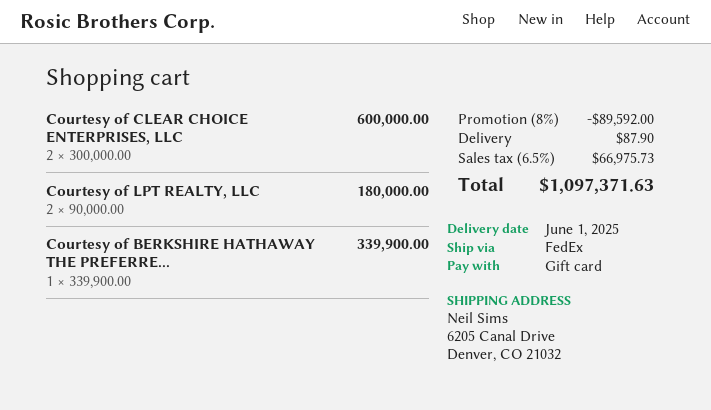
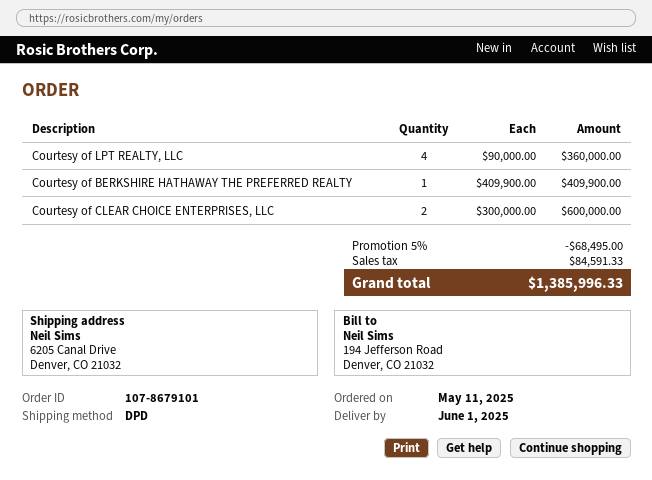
shipping method: FedEx -> DPD
Courtesy of LPT REALTY, LLC: 2 x 90000.00 = 180000.00 -> 4 x 90000.00 = 360000.00
Courtesy of BERKSHIRE HATHAWAY THE PREFERRE...: 1 x 339900.00 = 339900.00 -> 1 x 409900.00 = 409900.00
discount: 8% = 89592.00 -> 5% = 68495.00
shipping: 87.90 -> none
tax: 66975.73 -> 84591.33
total: 1097371.63 -> 1385996.33

